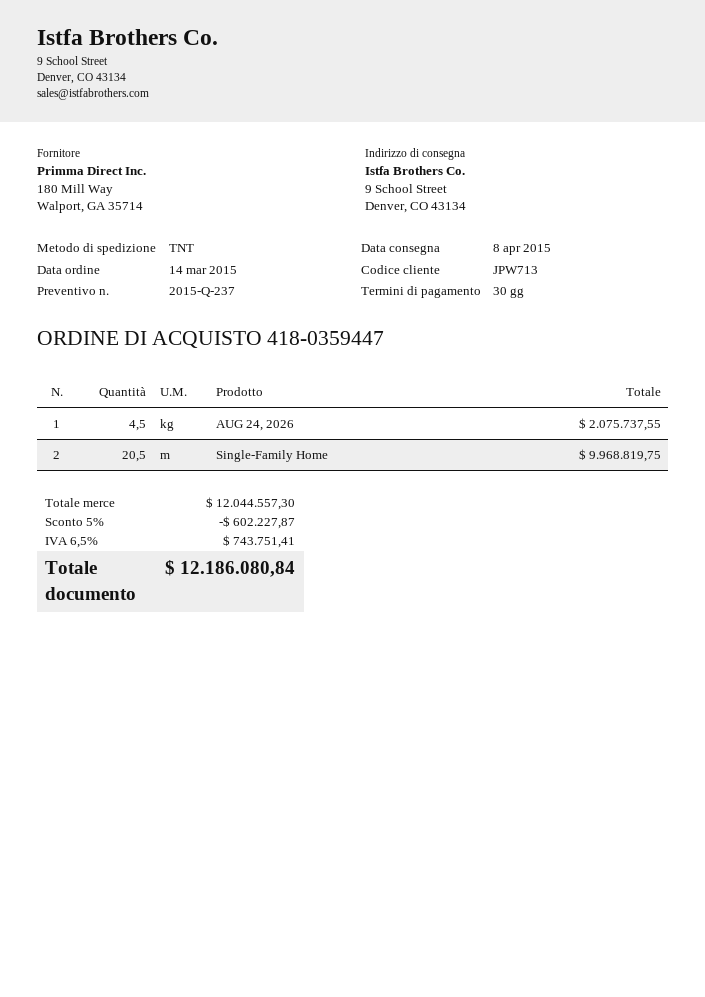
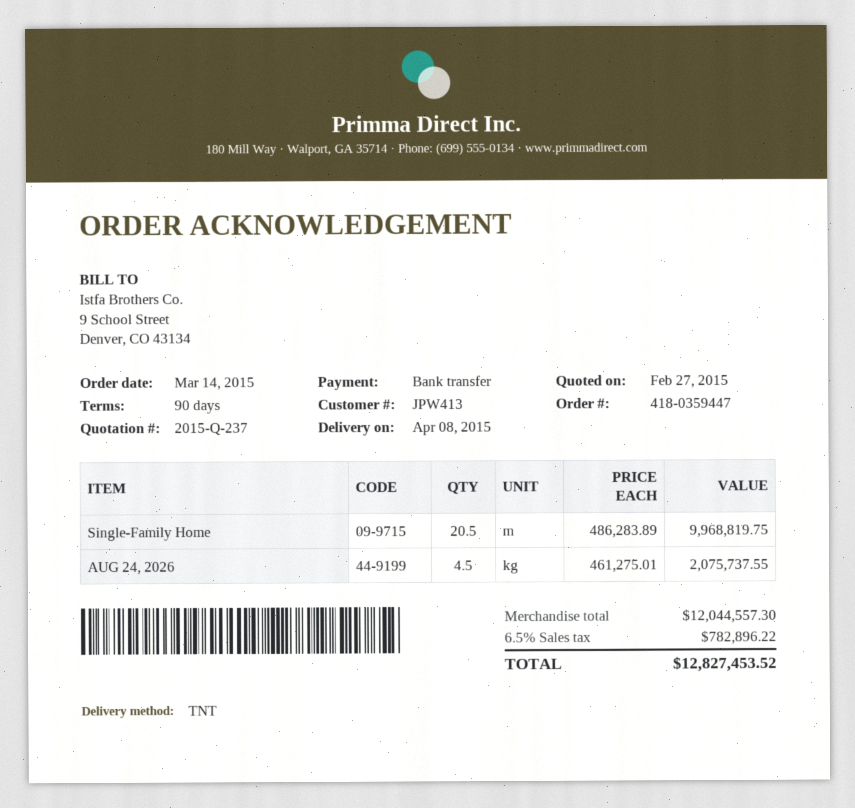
payment terms: 30 days -> 90 days
customer number: JPW713 -> JPW413
discount: 5% = 602227.87 -> none
tax: 6.5% = 743751.41 -> 6.5% = 782896.22
total: 12186080.84 -> 12827453.52

